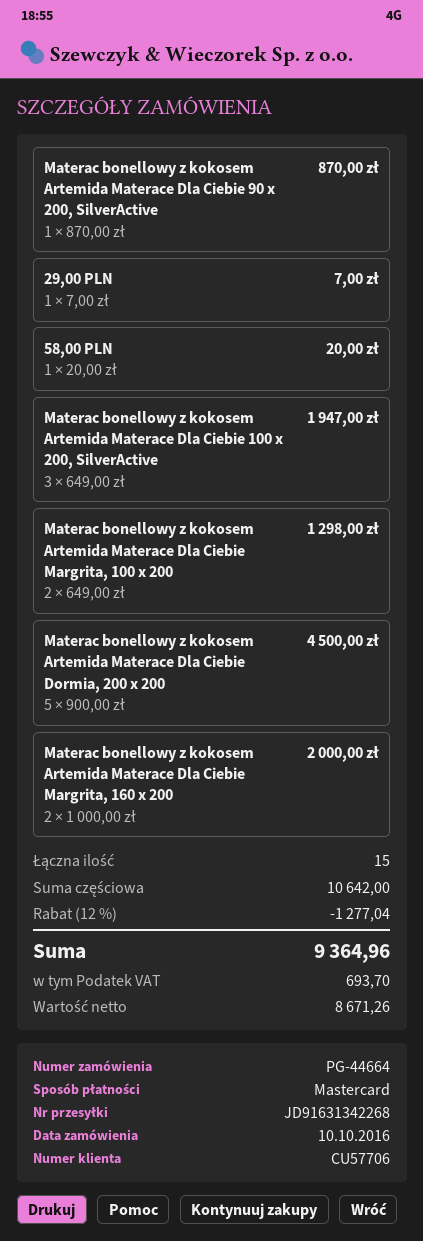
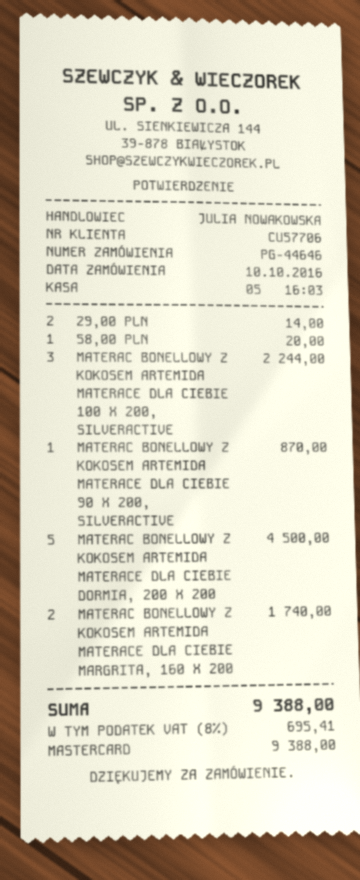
order number: PG-44664 -> PG-44646
29,00 PLN: 1 for 7.00 -> 2 for 14.00
Materac bonellowy z kokosem Artemida Materace Dla Ciebie 100 x 200, SilverActive: 3 for 1947.00 -> 3 for 2244.00
Materac bonellowy z kokosem Artemida Materace Dla Ciebie Margrita, 100 x 200: 2 for 1298.00 -> none
Materac bonellowy z kokosem Artemida Materace Dla Ciebie Margrita, 160 x 200: 2 for 2000.00 -> 2 for 1740.00
discount: 12% = 1277.04 -> none
tax: 693.70 -> 695.41
total: 9364.96 -> 9388.00

